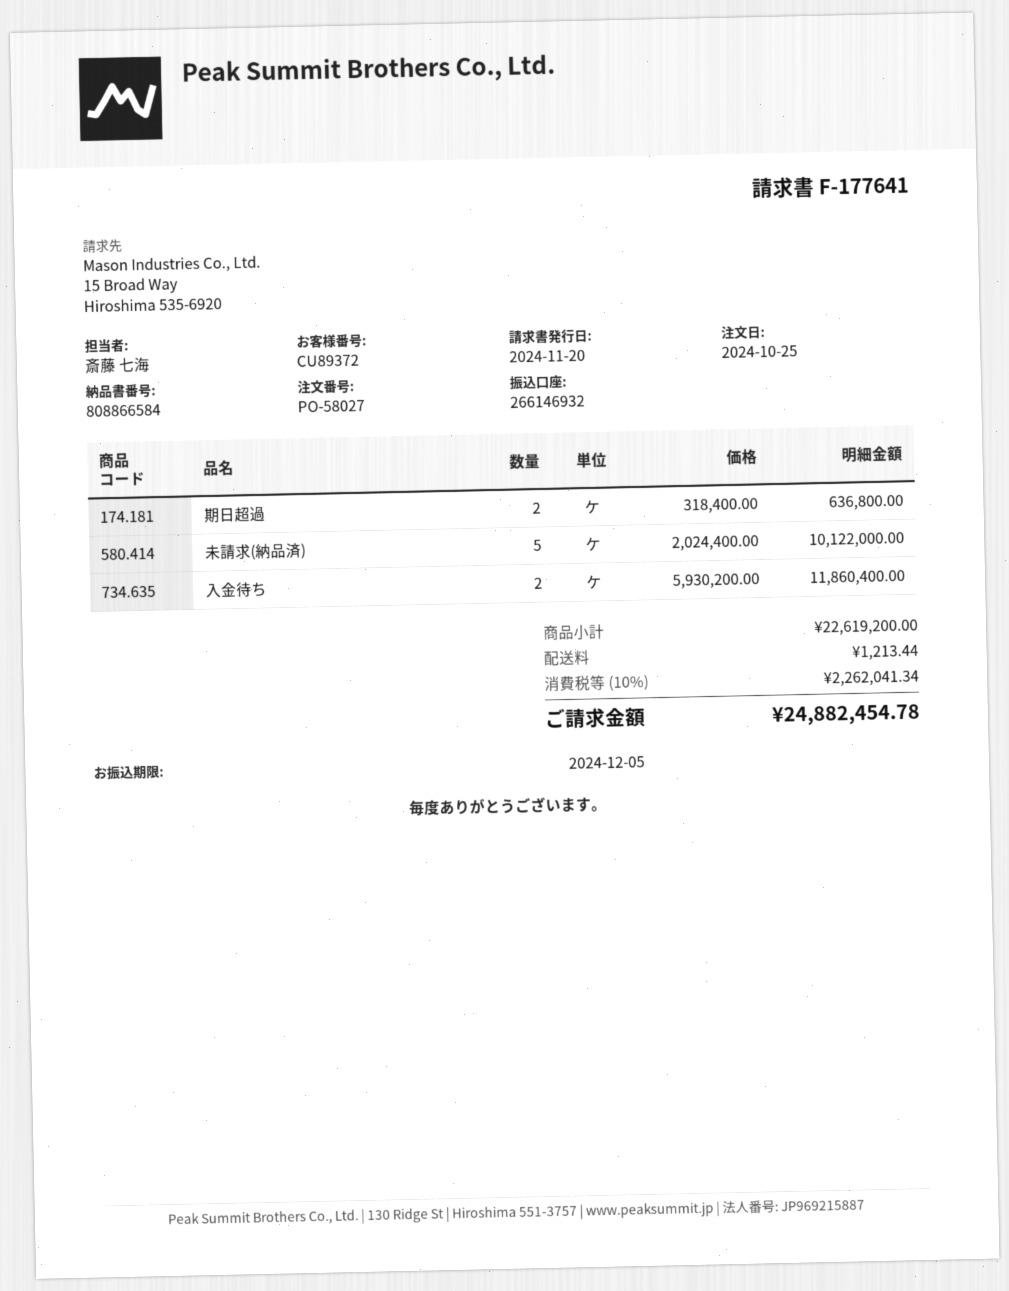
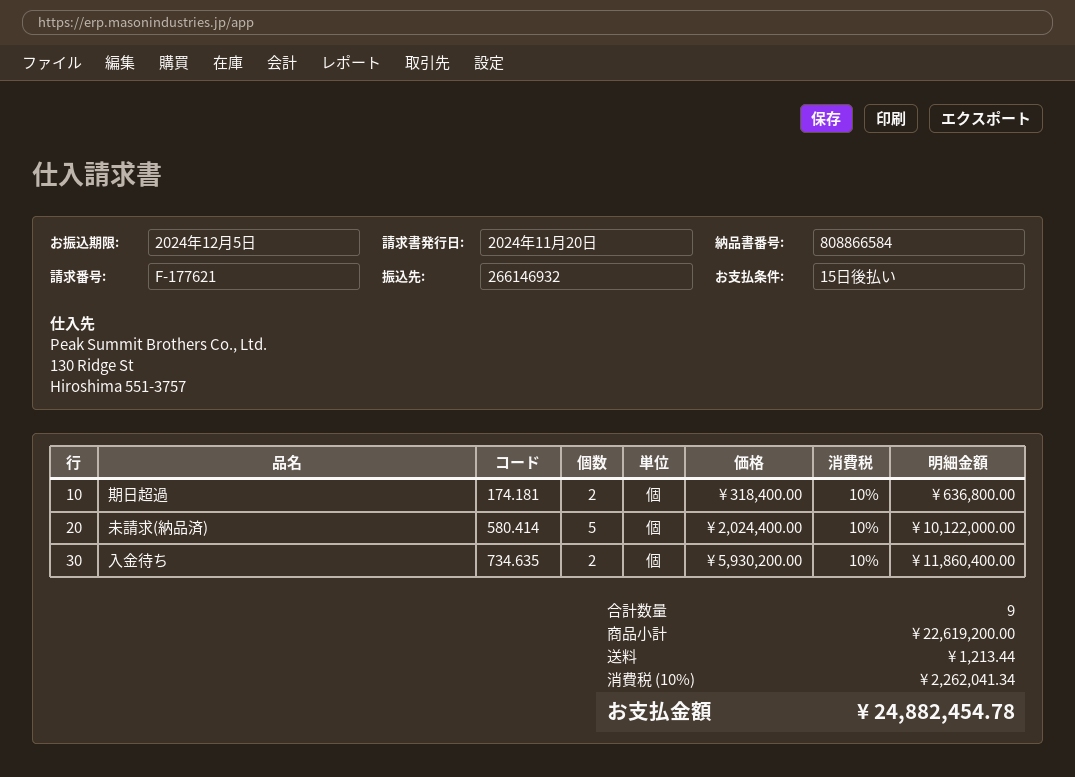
invoice number: F-177641 -> F-177621

